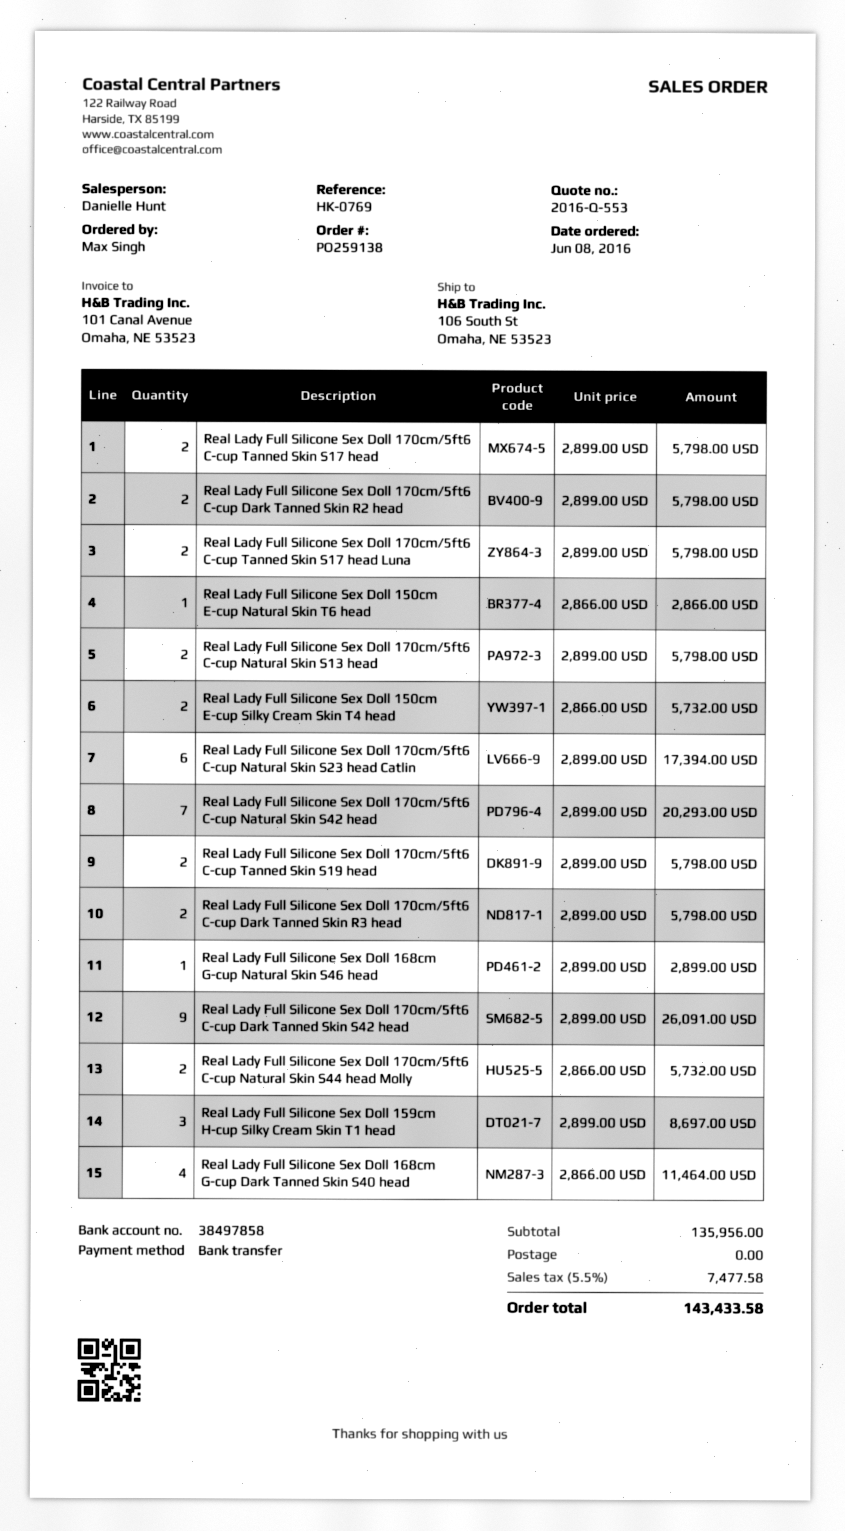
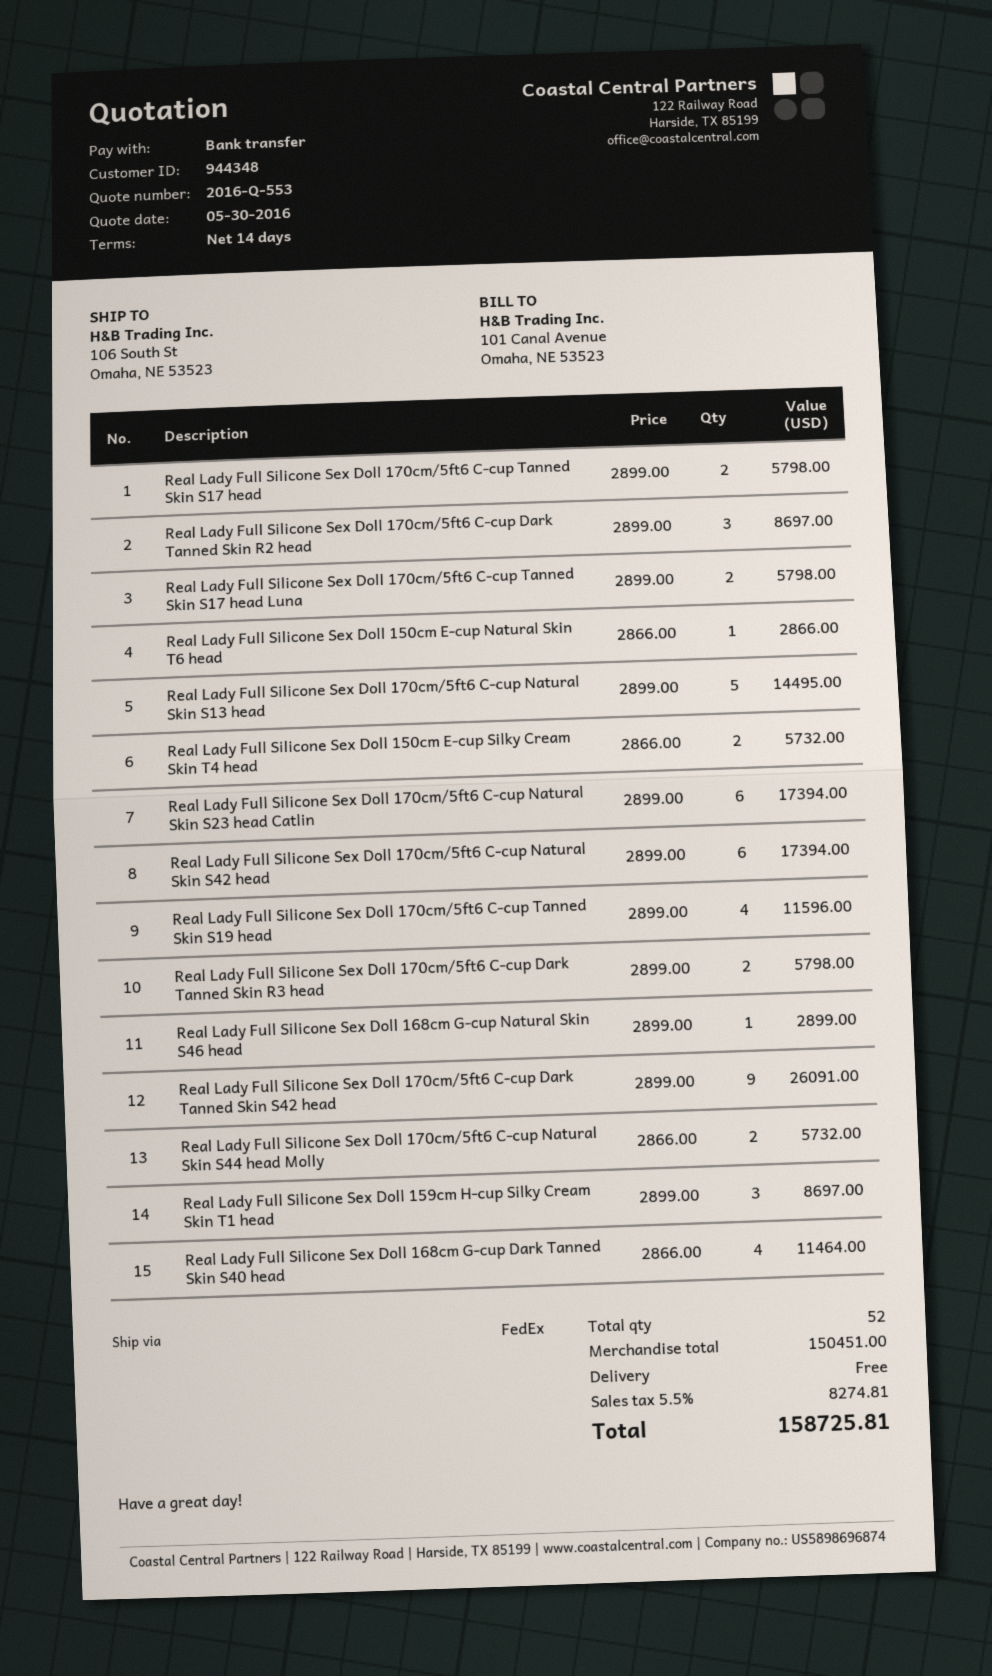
Real Lady Full Silicone Sex Doll 170cm/5ft6 C-cup Dark Tanned Skin R2 head: 2 x 2899.00 = 5798.00 -> 3 x 2899.00 = 8697.00
Real Lady Full Silicone Sex Doll 170cm/5ft6 C-cup Natural Skin S13 head: 2 x 2899.00 = 5798.00 -> 5 x 2899.00 = 14495.00
Real Lady Full Silicone Sex Doll 170cm/5ft6 C-cup Natural Skin S42 head: 7 x 2899.00 = 20293.00 -> 6 x 2899.00 = 17394.00
Real Lady Full Silicone Sex Doll 170cm/5ft6 C-cup Tanned Skin S19 head: 2 x 2899.00 = 5798.00 -> 4 x 2899.00 = 11596.00
subtotal: 135956.00 -> 150451.00
tax: 5.5% = 7477.58 -> 5.5% = 8274.81
total: 143433.58 -> 158725.81

